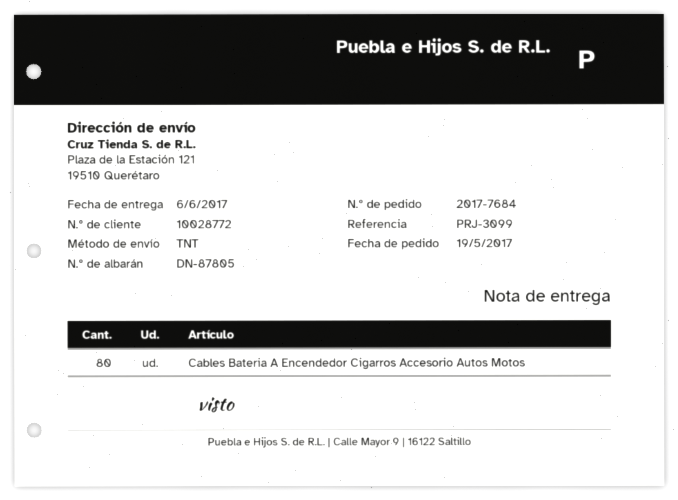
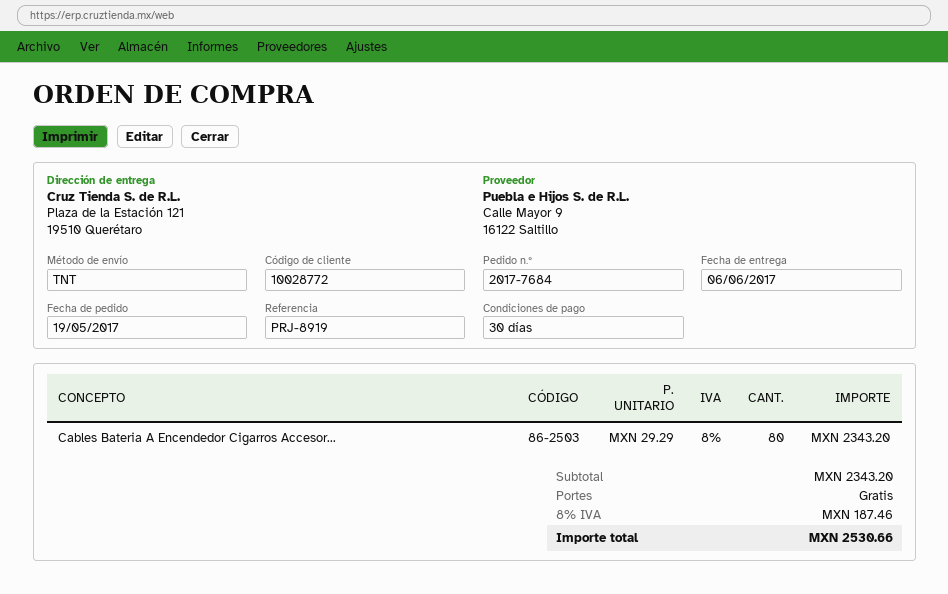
reference: PRJ-3099 -> PRJ-8919

